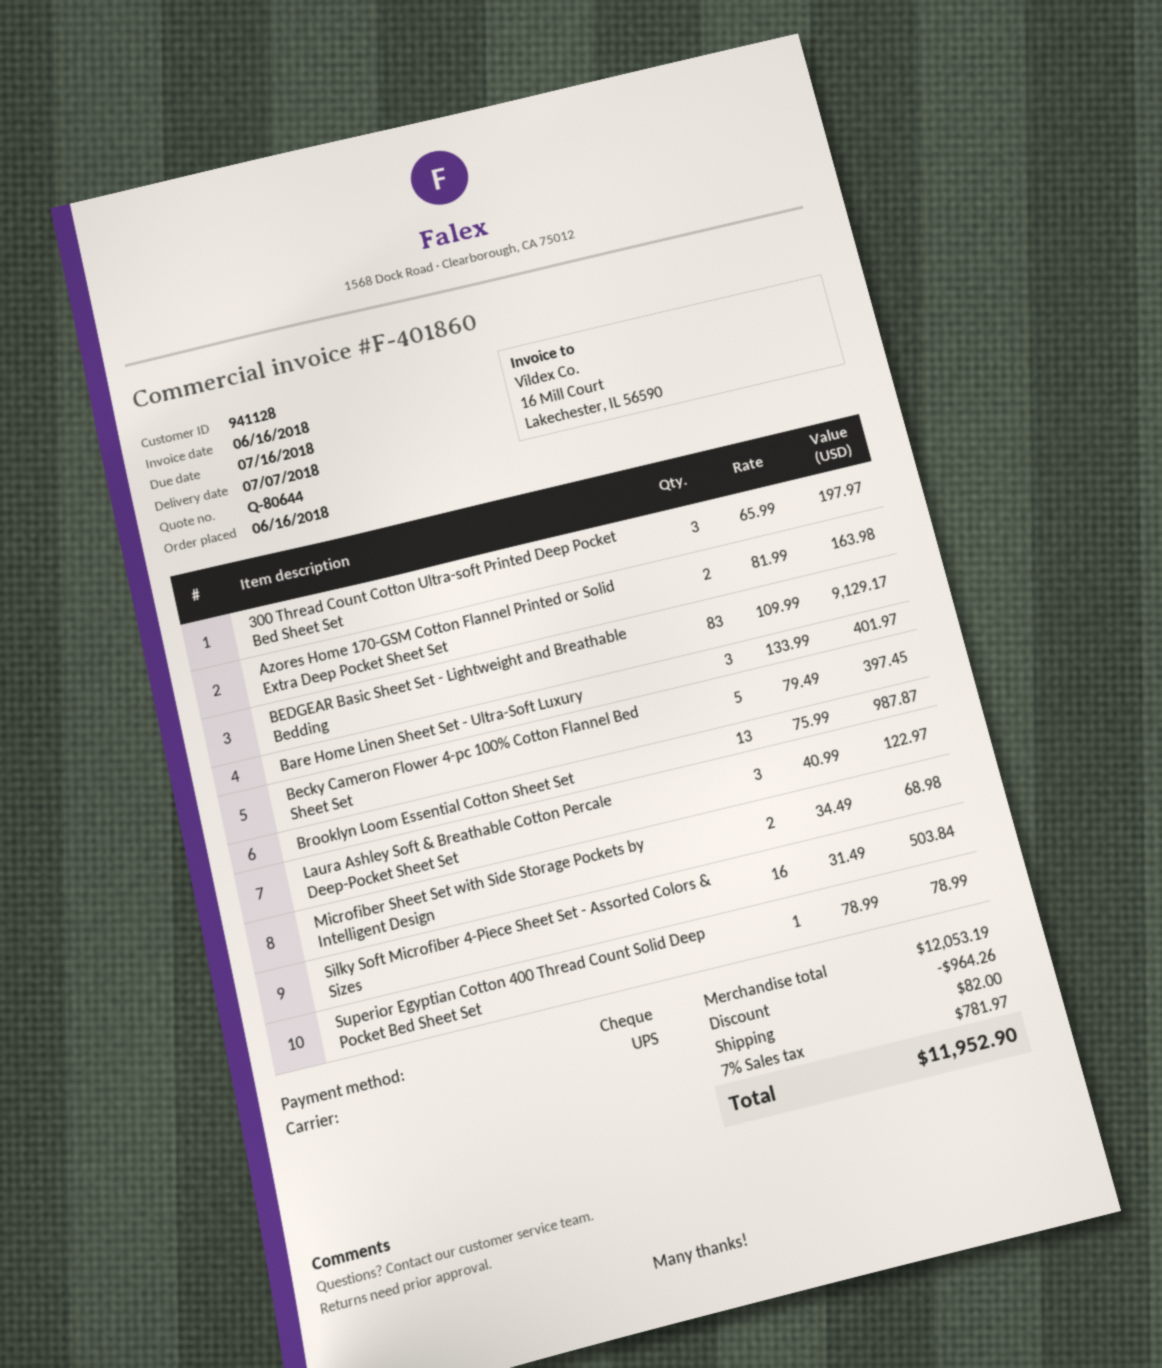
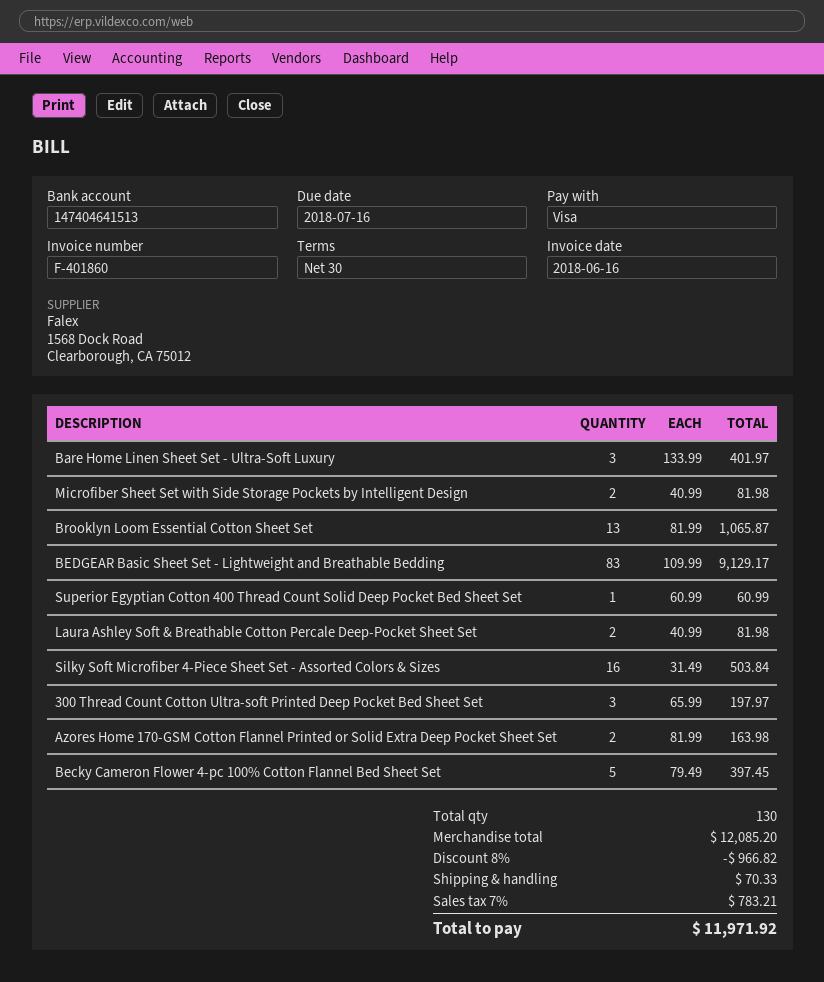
payment method: cheque -> Visa
Brooklyn Loom Essential Cotton Sheet Set: 13 x 75.99 = 987.87 -> 13 x 81.99 = 1065.87
Laura Ashley Soft & Breathable Cotton Percale Deep-Pocket Sheet Set: 3 x 40.99 = 122.97 -> 2 x 40.99 = 81.98
Microfiber Sheet Set with Side Storage Pockets by Intelligent Design: 2 x 34.49 = 68.98 -> 2 x 40.99 = 81.98
Superior Egyptian Cotton 400 Thread Count Solid Deep Pocket Bed Sheet Set: 1 x 78.99 = 78.99 -> 1 x 60.99 = 60.99
subtotal: 12053.19 -> 12085.20
discount: 964.26 -> 966.82
shipping: 82.00 -> 70.33
tax: 7% = 781.97 -> 7% = 783.21
total: 11952.90 -> 11971.92

